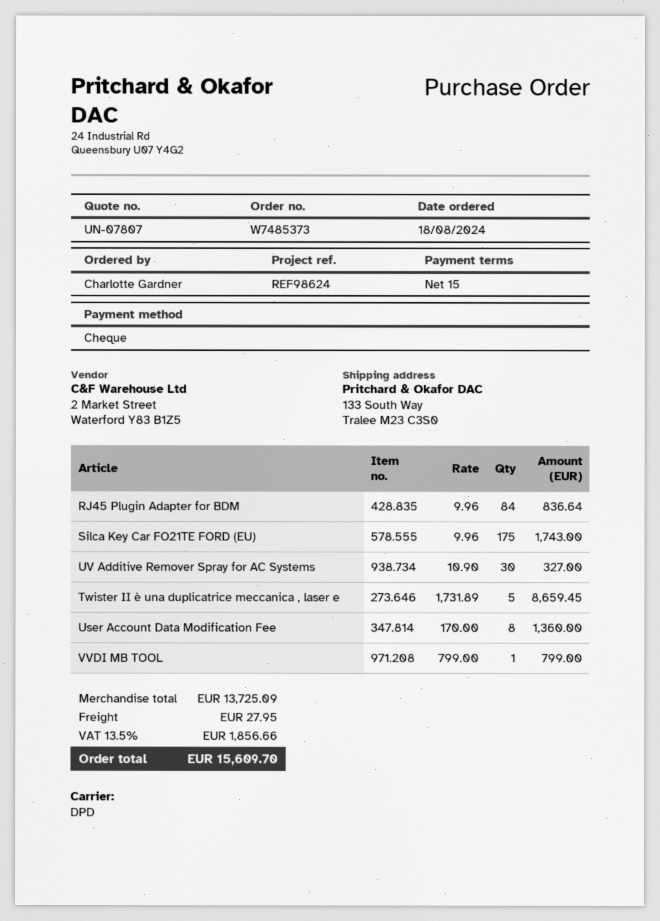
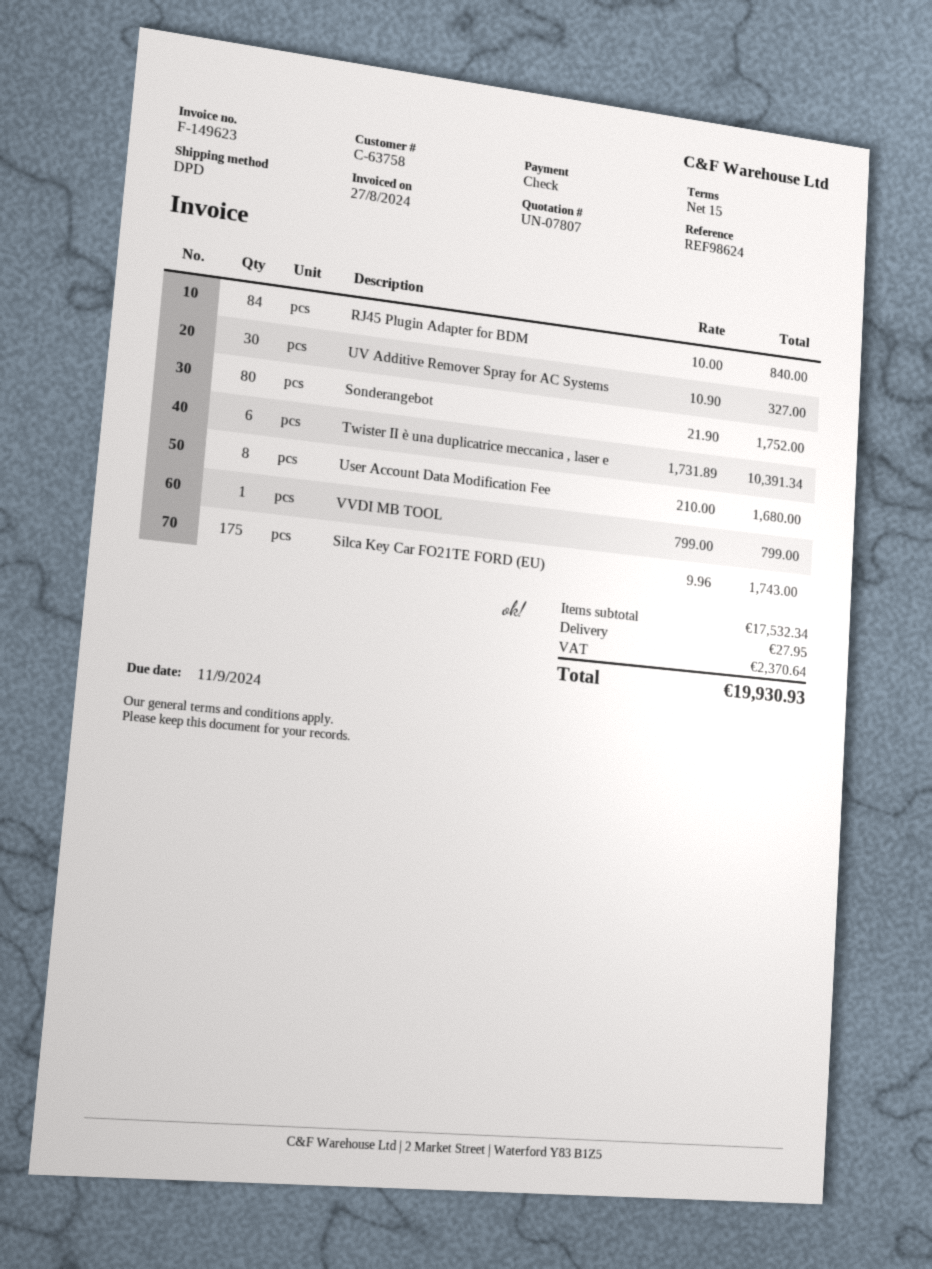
RJ45 Plugin Adapter for BDM: 84 x 9.96 = 836.64 -> 84 x 10.00 = 840.00
Twister II è una duplicatrice meccanica , laser e: 5 x 1731.89 = 8659.45 -> 6 x 1731.89 = 10391.34
User Account Data Modification Fee: 8 x 170.00 = 1360.00 -> 8 x 210.00 = 1680.00
Sonderangebot: none -> 80 x 21.90 = 1752.00
subtotal: 13725.09 -> 17532.34
tax: 1856.66 -> 2370.64
total: 15609.70 -> 19930.93

